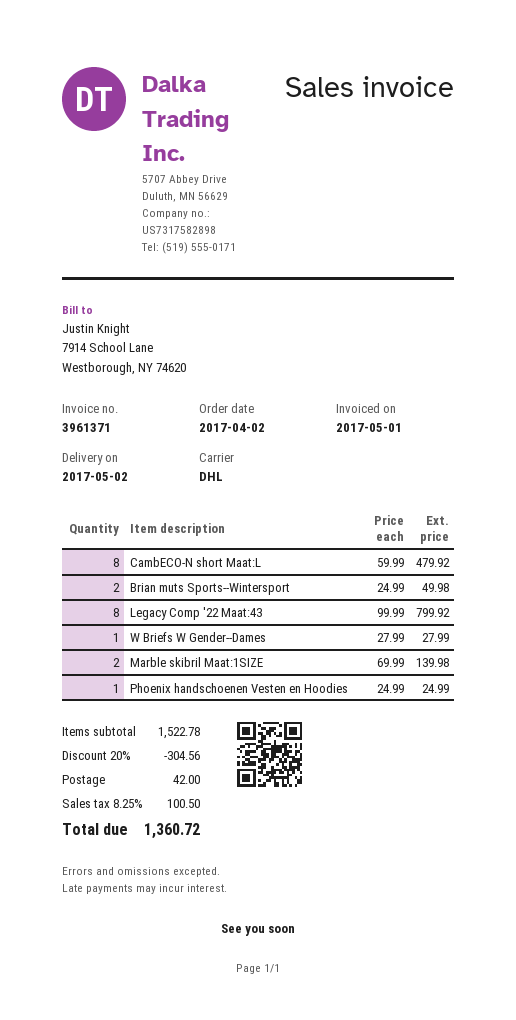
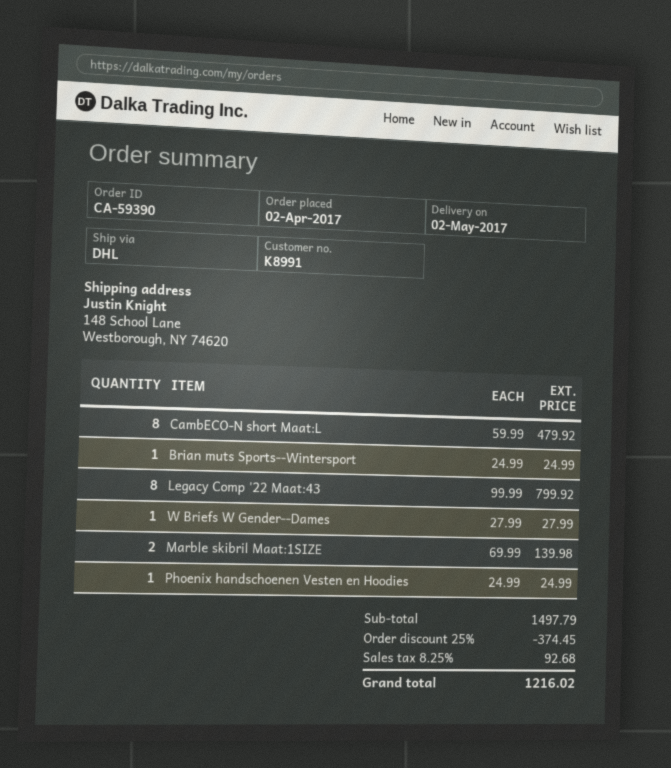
Brian muts Sports--Wintersport: 2 x 24.99 = 49.98 -> 1 x 24.99 = 24.99
subtotal: 1522.78 -> 1497.79
discount: 20% = 304.56 -> 25% = 374.45
shipping: 42.00 -> none
tax: 8.25% = 100.50 -> 8.25% = 92.68
total: 1360.72 -> 1216.02

